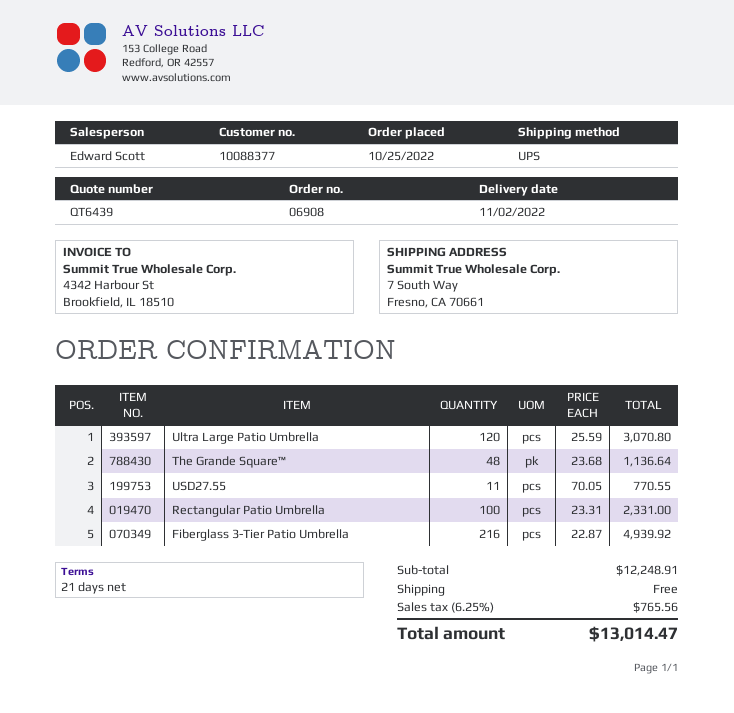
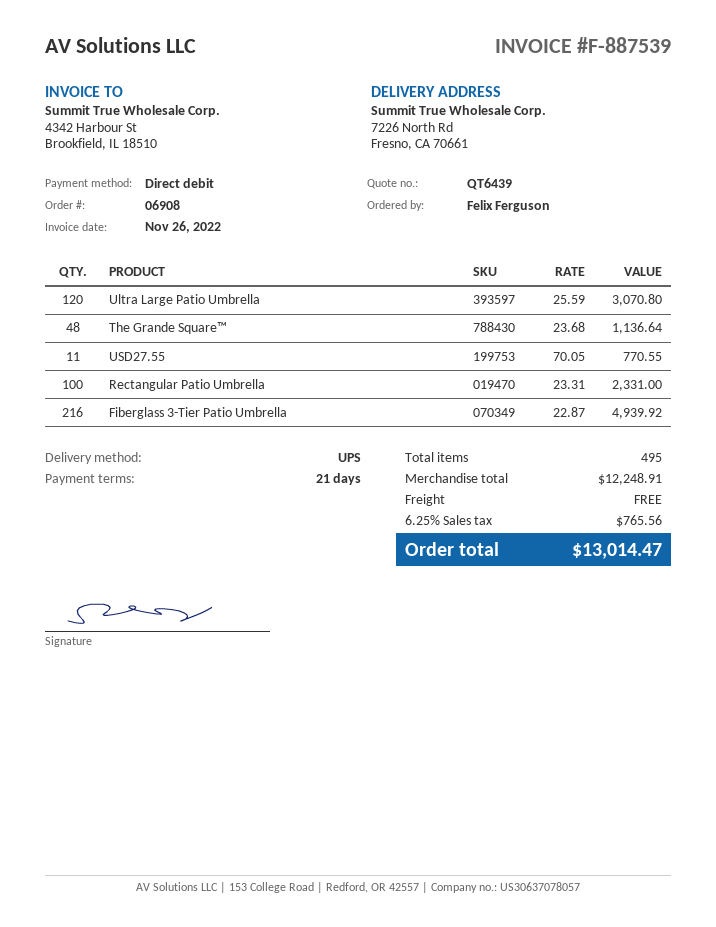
ship to: 7 South Way, Fresno, CA 70661 -> 7226 North Rd, Fresno, CA 70661

